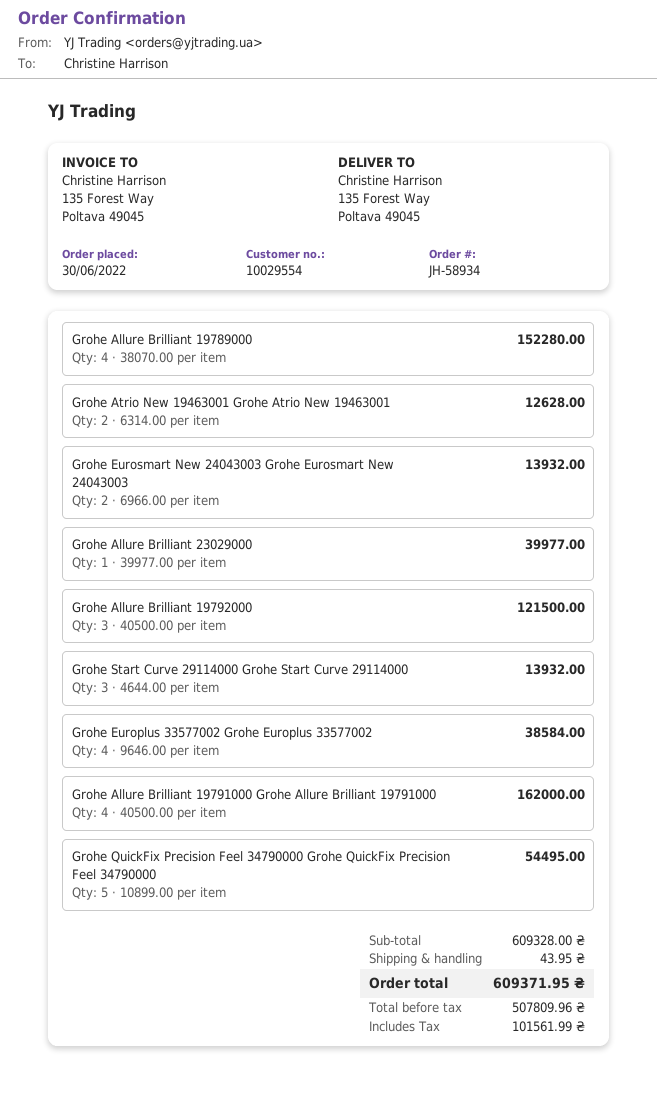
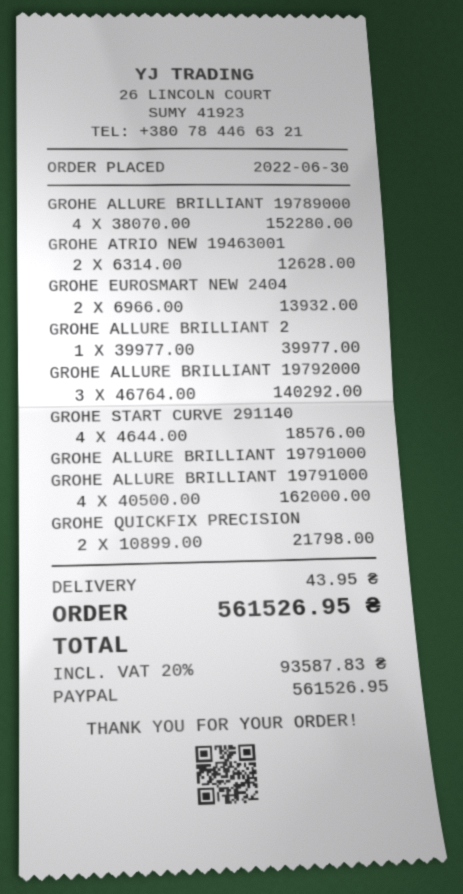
Grohe Allure Brilliant 19792000: 3 x 40500.00 = 121500.00 -> 3 x 46764.00 = 140292.00
Grohe Start Curve 29114000 Grohe Start Curve 29114000: 3 x 4644.00 = 13932.00 -> 4 x 4644.00 = 18576.00
Grohe Europlus 33577002 Grohe Europlus 33577002: 4 x 9646.00 = 38584.00 -> none
Grohe QuickFix Precision Feel 34790000 Grohe QuickFix Precision Feel 34790000: 5 x 10899.00 = 54495.00 -> 2 x 10899.00 = 21798.00
tax: 101561.99 -> 93587.83
total: 609371.95 -> 561526.95

